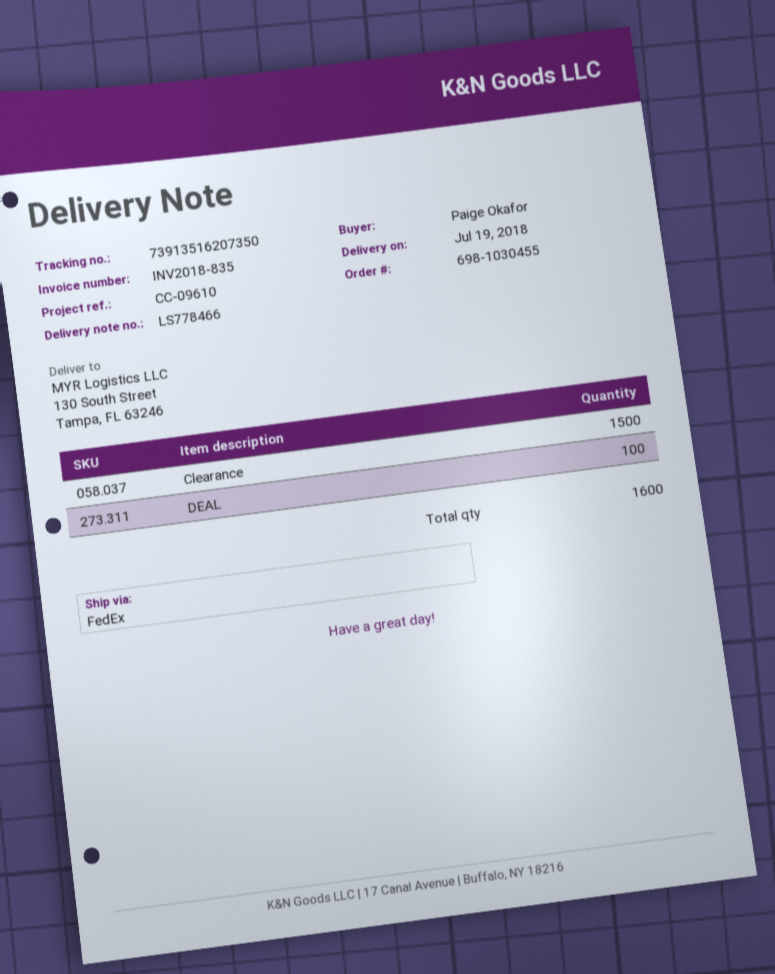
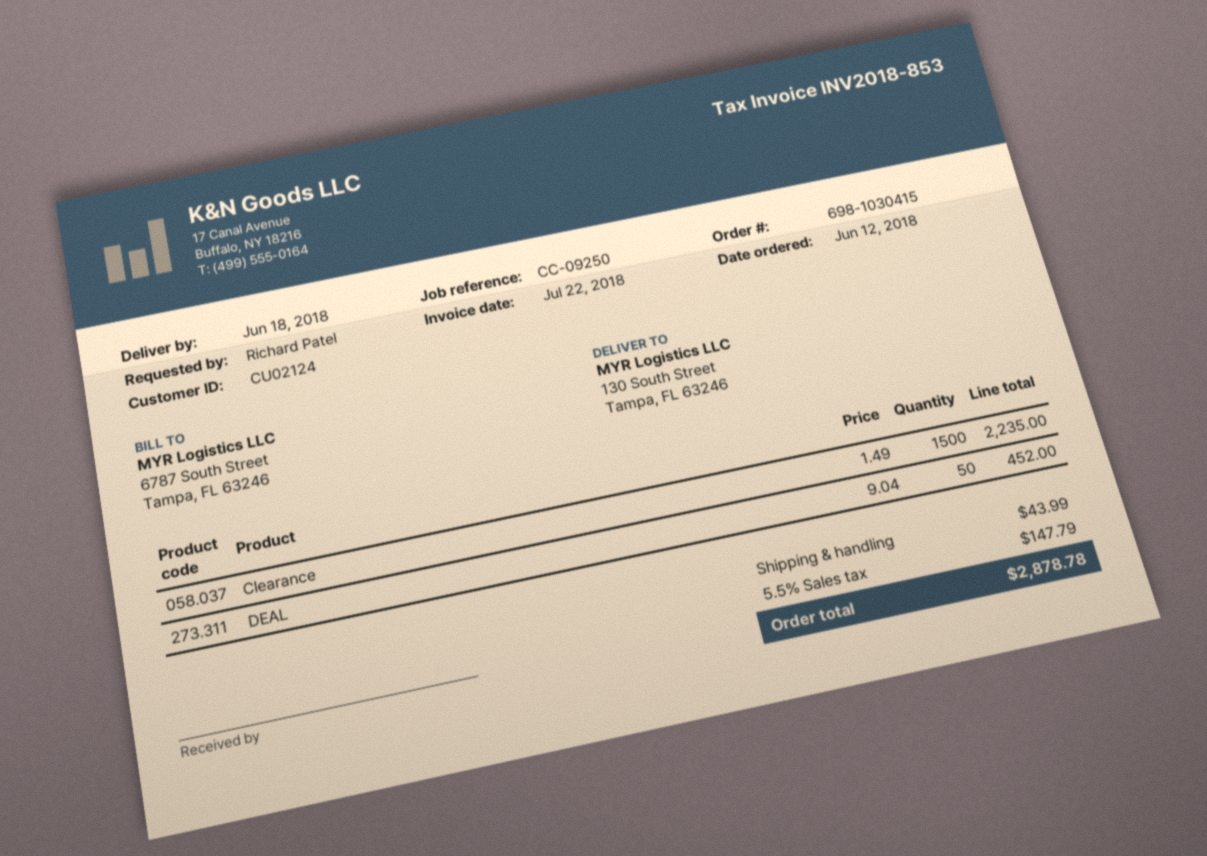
order number: 698-1030455 -> 698-1030415
delivery date: 2018-07-19 -> 2018-06-18
invoice number: INV2018-835 -> INV2018-853
reference: CC-09610 -> CC-09250
ordered by: Paige Okafor -> Richard Patel
DEAL: 100 -> 50

